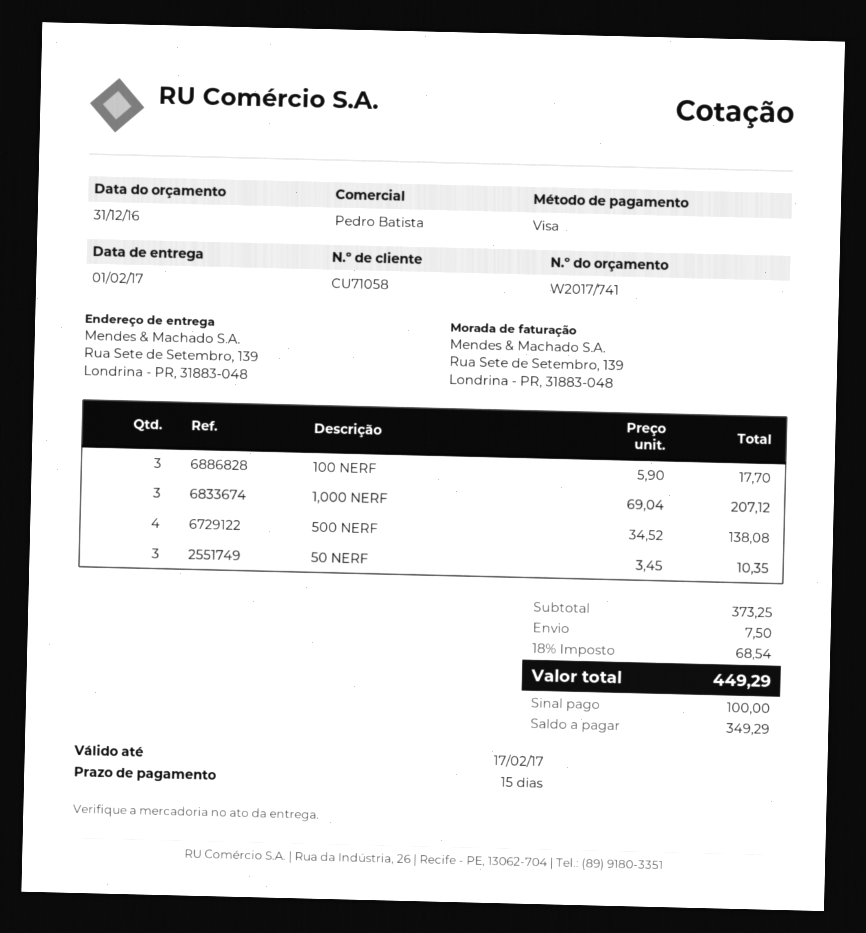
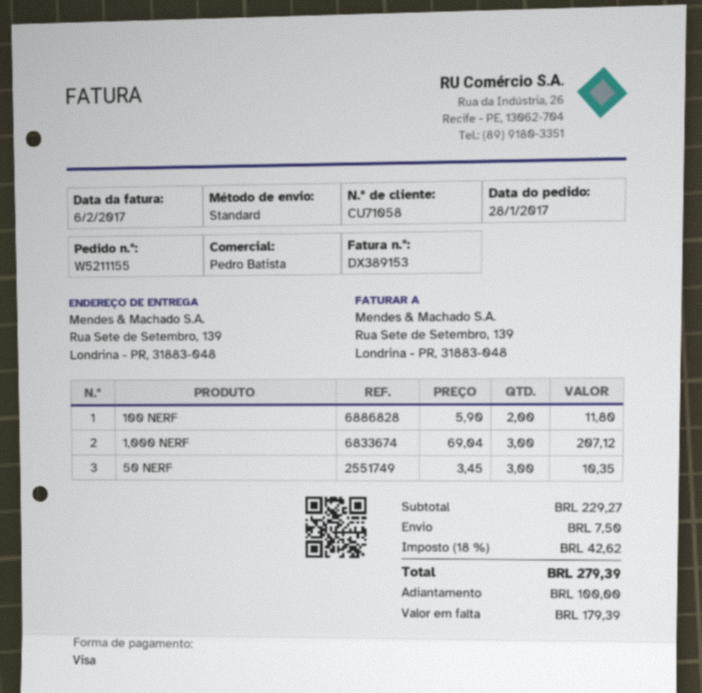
100 NERF: 3 x 5.90 = 17.70 -> 2 x 5.90 = 11.80
500 NERF: 4 x 34.52 = 138.08 -> none
subtotal: 373.25 -> 229.27
tax: 18% = 68.54 -> 18% = 42.62
total: 449.29 -> 279.39
balance: 349.29 -> 179.39

